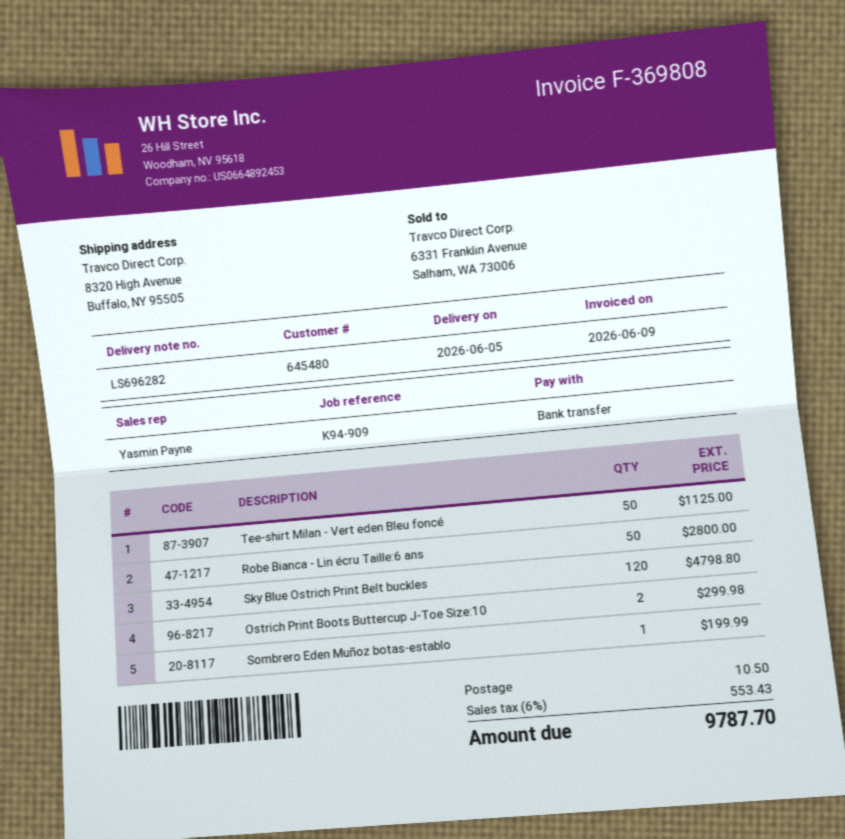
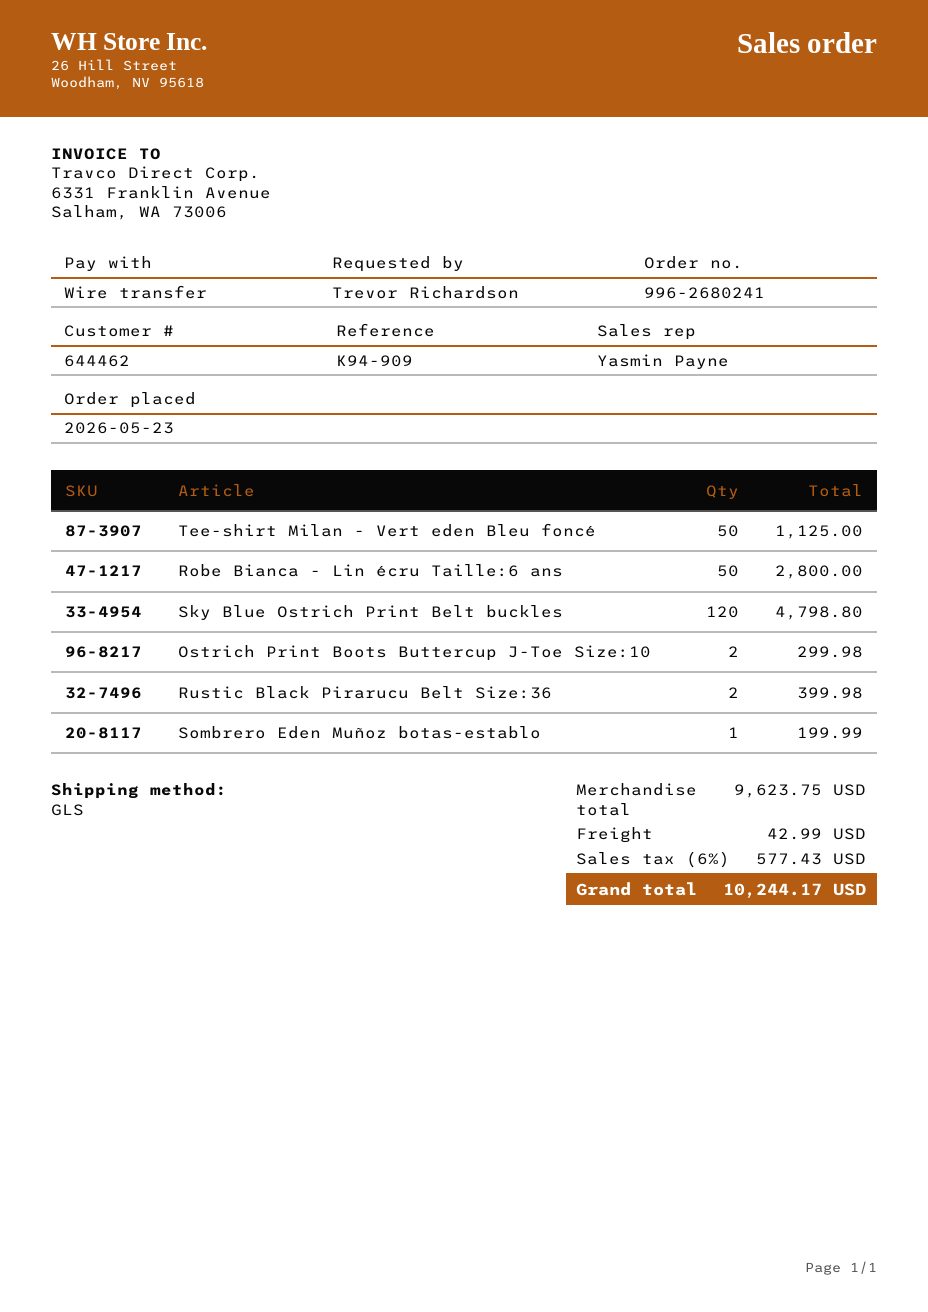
customer number: 645480 -> 644462
Rustic Black Pirarucu Belt Size:36: none -> 2 for 399.98
shipping: 10.50 -> 42.99
tax: 6% = 553.43 -> 6% = 577.43
total: 9787.70 -> 10244.17

